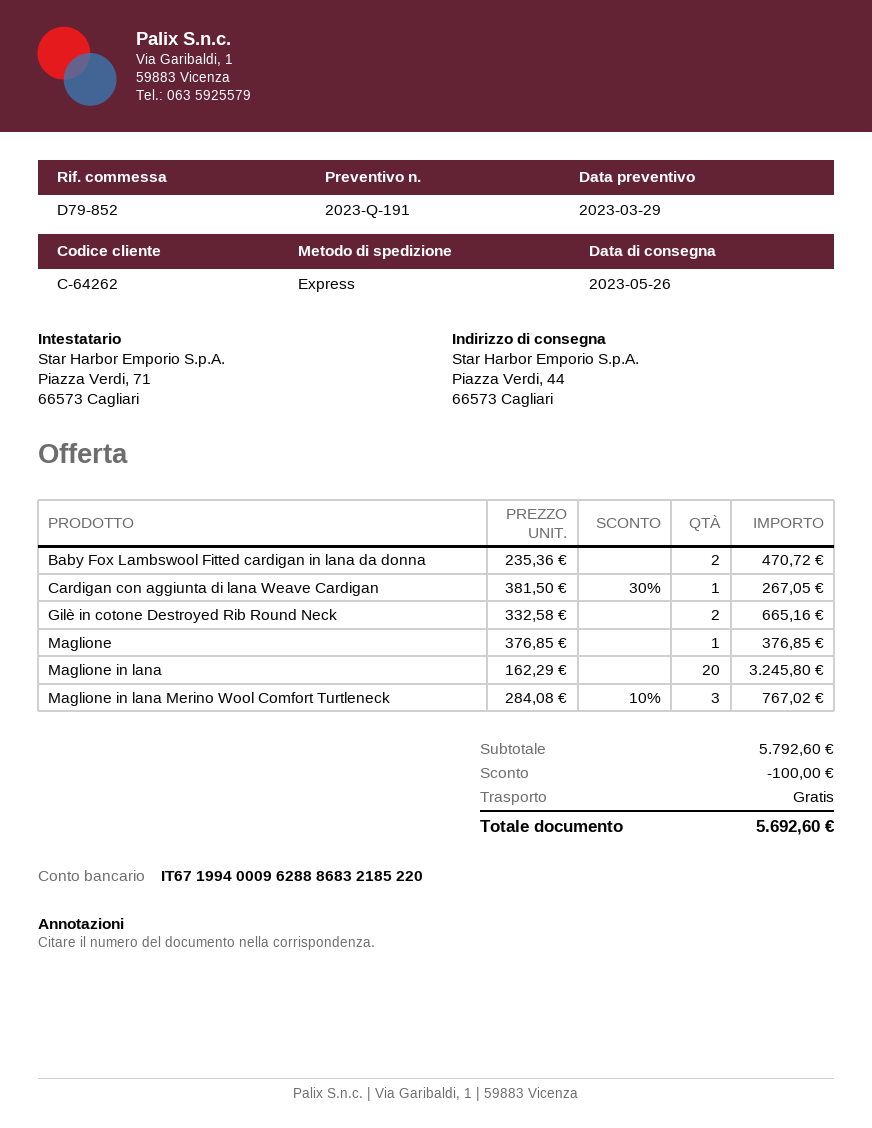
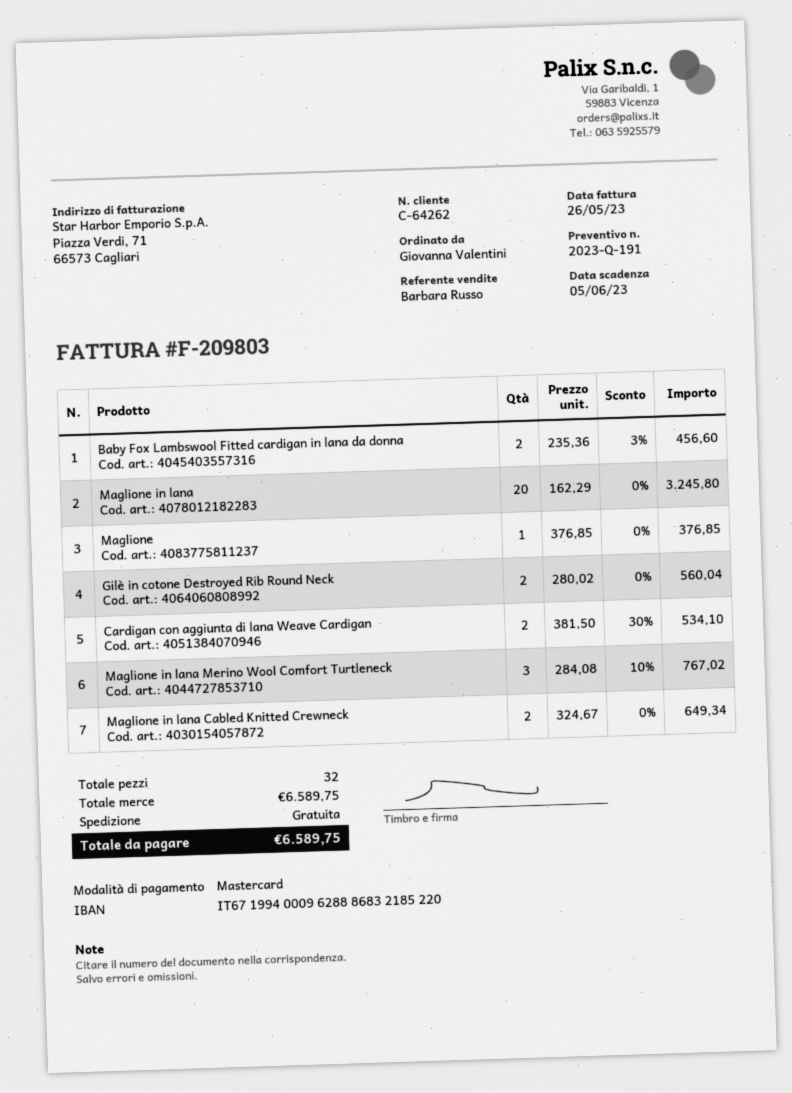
Baby Fox Lambswool Fitted cardigan in lana da donna: 2 x 235.36 = 470.72 -> 2 x 235.36 - 3% = 456.60
Cardigan con aggiunta di lana Weave Cardigan: 1 x 381.50 - 30% = 267.05 -> 2 x 381.50 - 30% = 534.10
Gilè in cotone Destroyed Rib Round Neck: 2 x 332.58 = 665.16 -> 2 x 280.02 = 560.04
Maglione in lana Cabled Knitted Crewneck: none -> 2 x 324.67 = 649.34
subtotal: 5792.60 -> 6589.75
discount: 100.00 -> none
total: 5692.60 -> 6589.75

